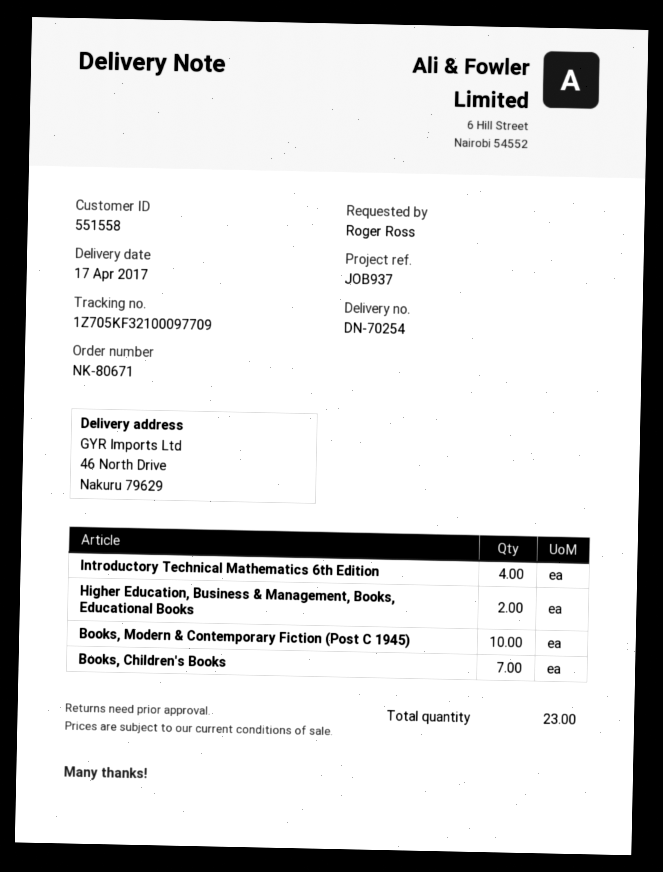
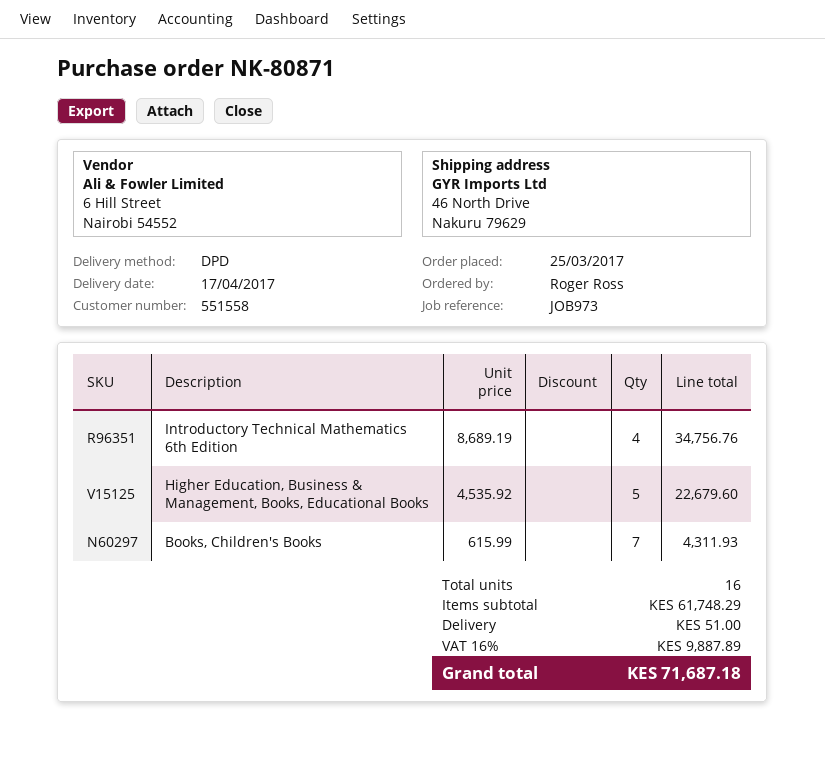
order number: NK-80671 -> NK-80871
reference: JOB937 -> JOB973
Higher Education, Business & Management, Books, Educational Books: 2 -> 5
Books, Modern & Contemporary Fiction (Post C 1945): 10 -> none
total quantity: 23 -> 16

